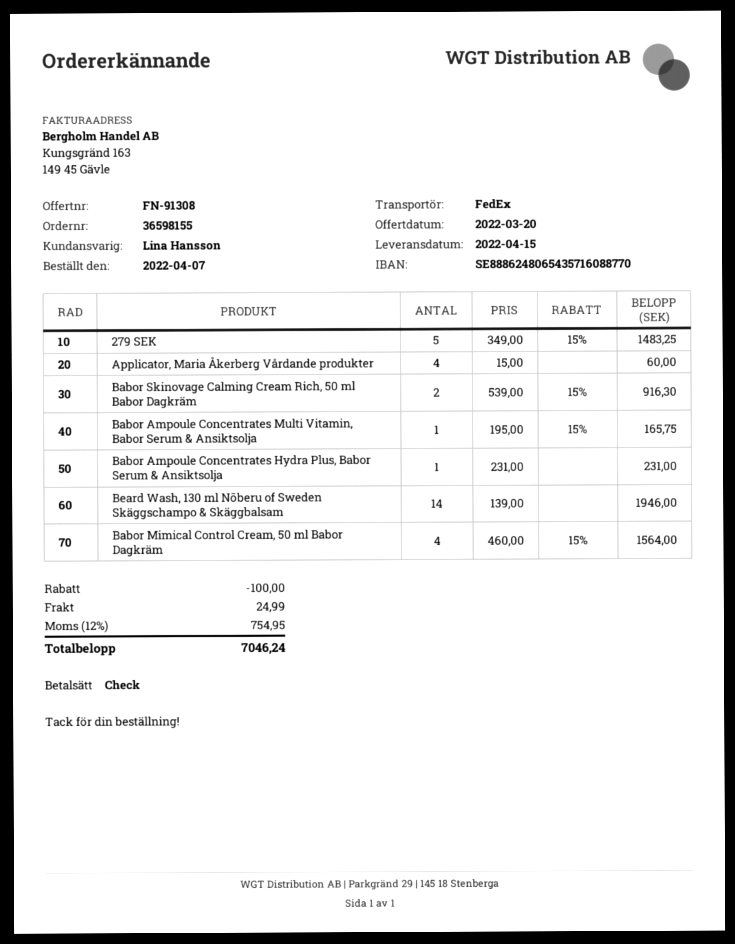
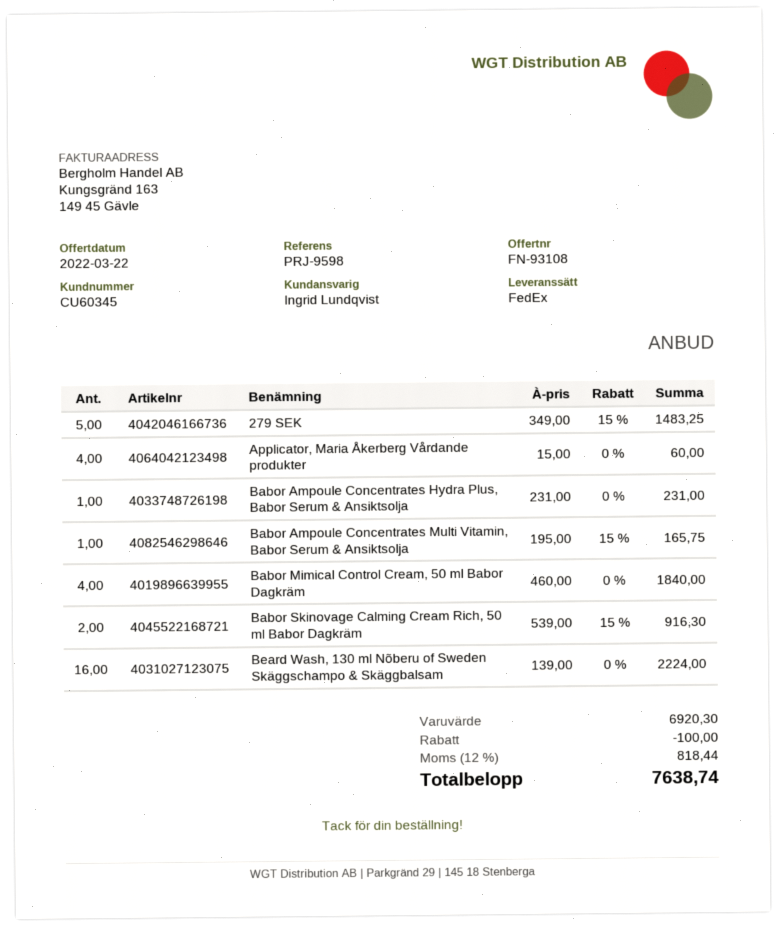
quote number: FN-91308 -> FN-93108
quote date: 2022-03-20 -> 2022-03-22
sales rep: Lina Hansson -> Ingrid Lundqvist
Beard Wash, 130 ml Nõberu of Sweden Skäggschampo & Skäggbalsam: 14 x 139.00 = 1946.00 -> 16 x 139.00 = 2224.00
Babor Mimical Control Cream, 50 ml Babor Dagkräm: 4 x 460.00 - 15% = 1564.00 -> 4 x 460.00 = 1840.00
shipping: 24.99 -> none
tax: 12% = 754.95 -> 12% = 818.44
total: 7046.24 -> 7638.74

